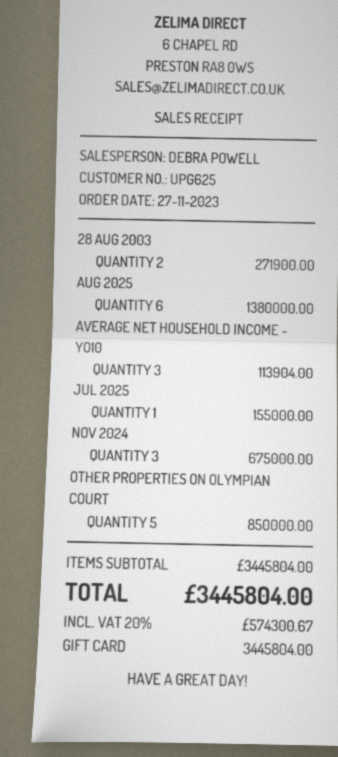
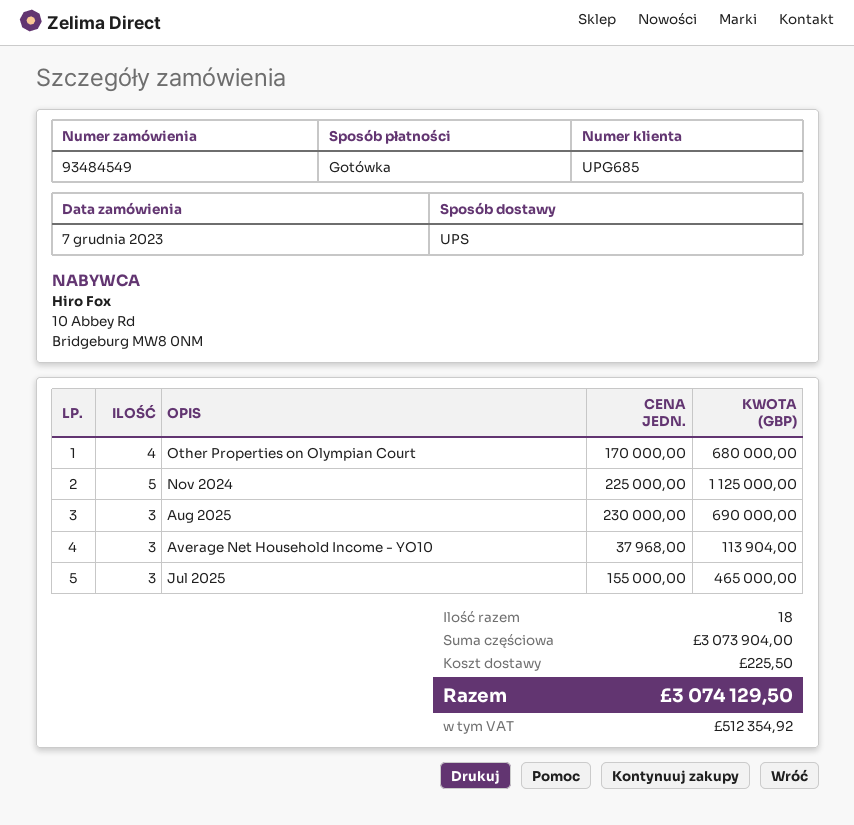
order date: 2023-11-27 -> 2023-12-07
customer number: UPG625 -> UPG685
payment method: gift card -> cash
28 AUG 2003: 2 for 271900.00 -> none
AUG 2025: 6 for 1380000.00 -> 3 for 690000.00
JUL 2025: 1 for 155000.00 -> 3 for 465000.00
NOV 2024: 3 for 675000.00 -> 5 for 1125000.00
OTHER PROPERTIES ON OLYMPIAN COURT: 5 for 850000.00 -> 4 for 680000.00
subtotal: 3445804.00 -> 3073904.00
shipping: none -> 225.50
tax: 574300.67 -> 512354.92
total: 3445804.00 -> 3074129.50

